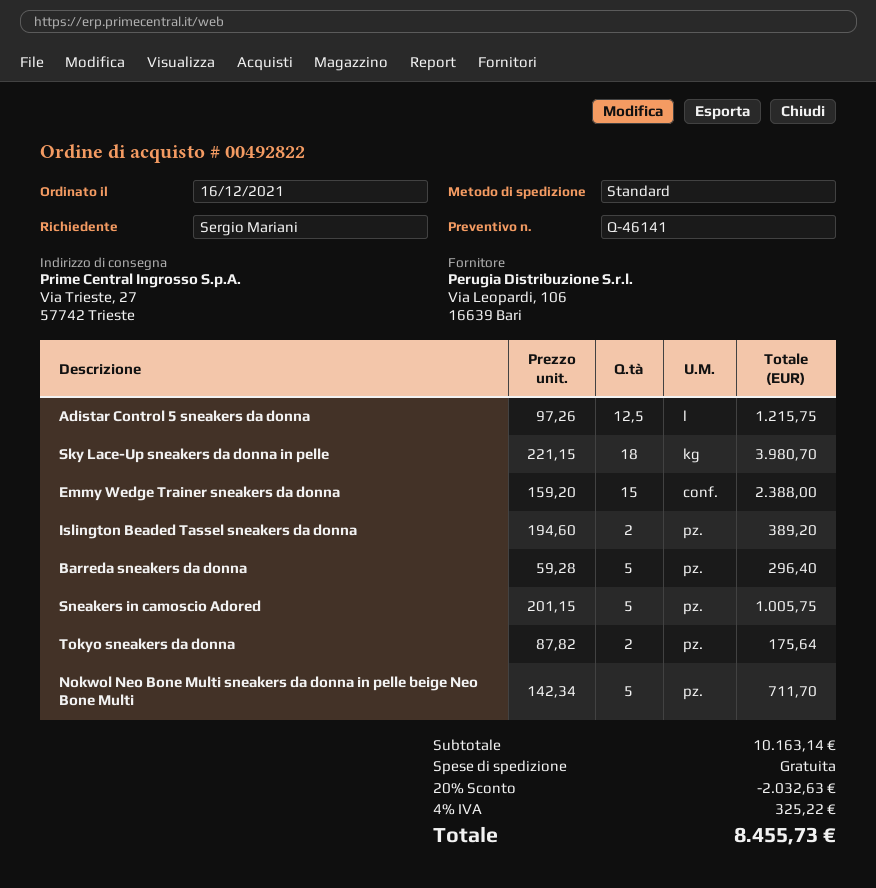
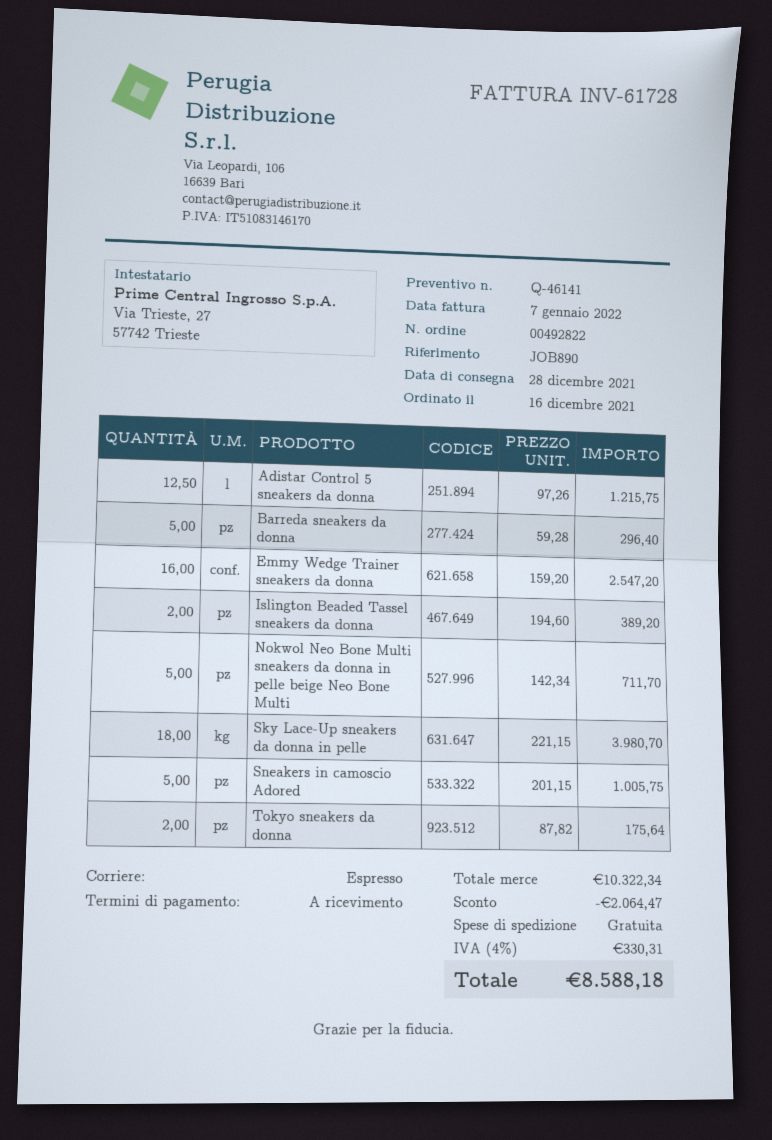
shipping method: standard -> express
Emmy Wedge Trainer sneakers da donna: 15 x 159.20 = 2388.00 -> 16 x 159.20 = 2547.20
subtotal: 10163.14 -> 10322.34
discount: 2032.63 -> 2064.47
tax: 4% = 325.22 -> 4% = 330.31
total: 8455.73 -> 8588.18

